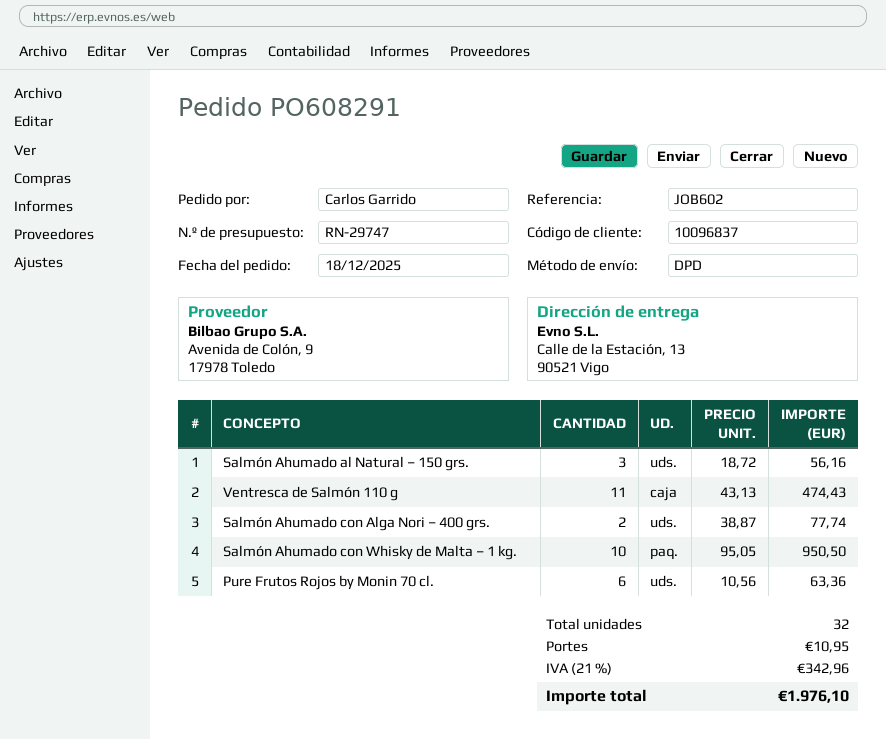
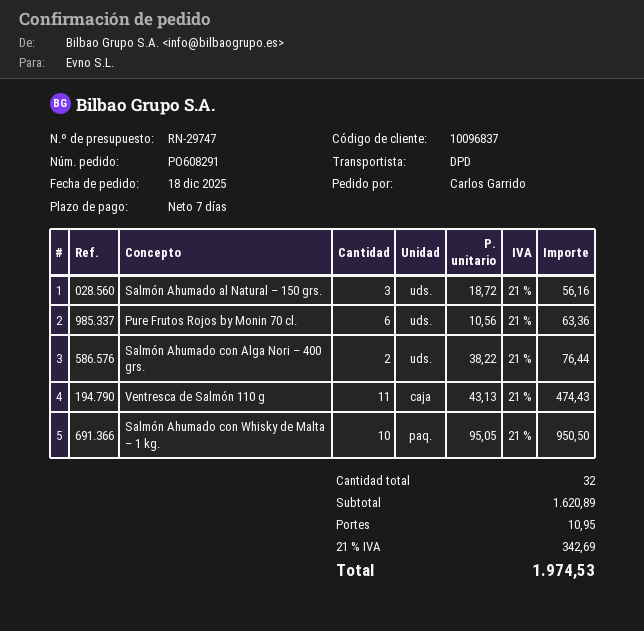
Salmón Ahumado con Alga Nori – 400 grs.: 2 x 38.87 = 77.74 -> 2 x 38.22 = 76.44
tax: 21% = 342.96 -> 21% = 342.69
total: 1976.10 -> 1974.53

